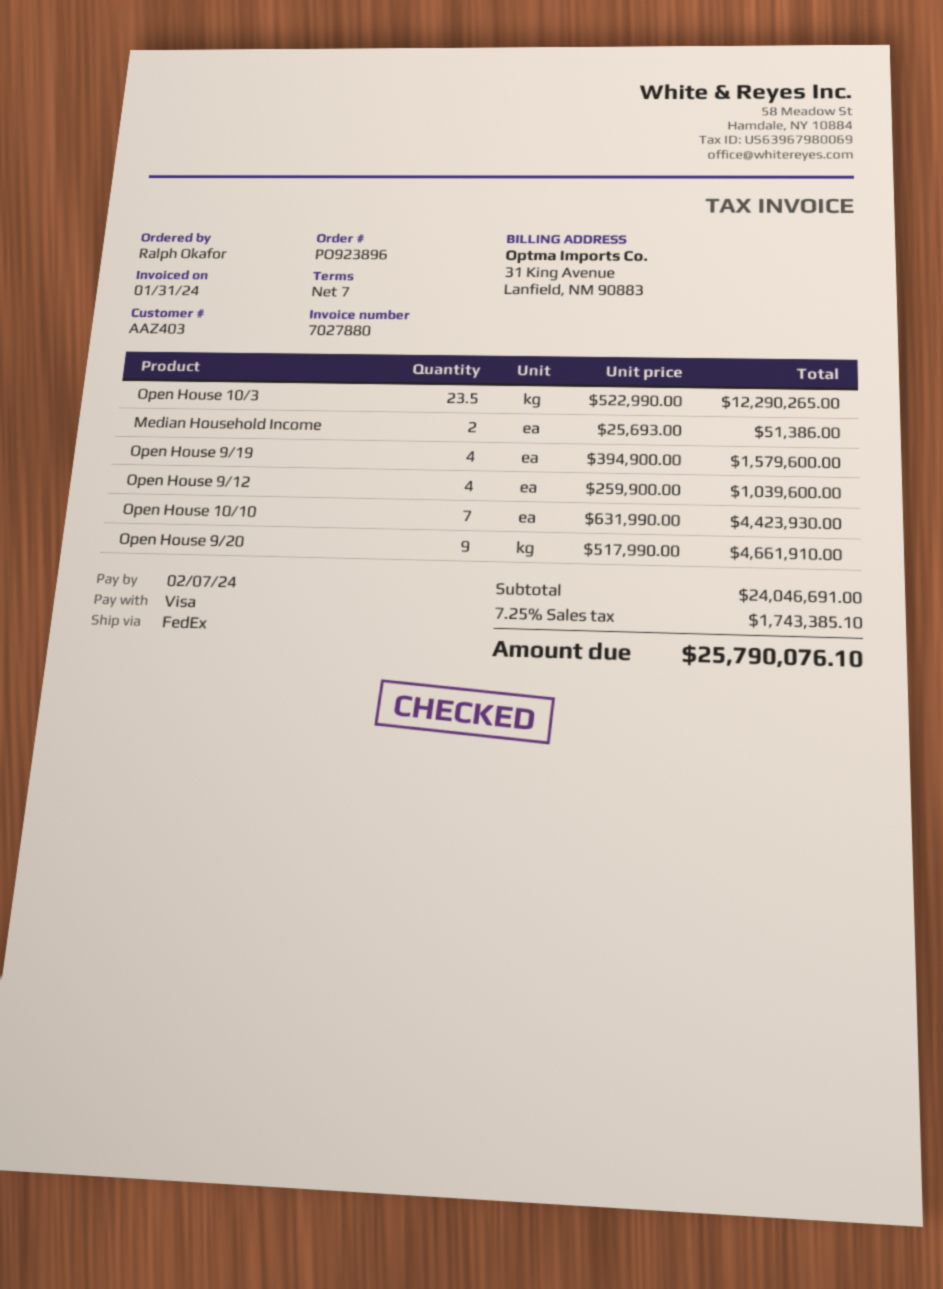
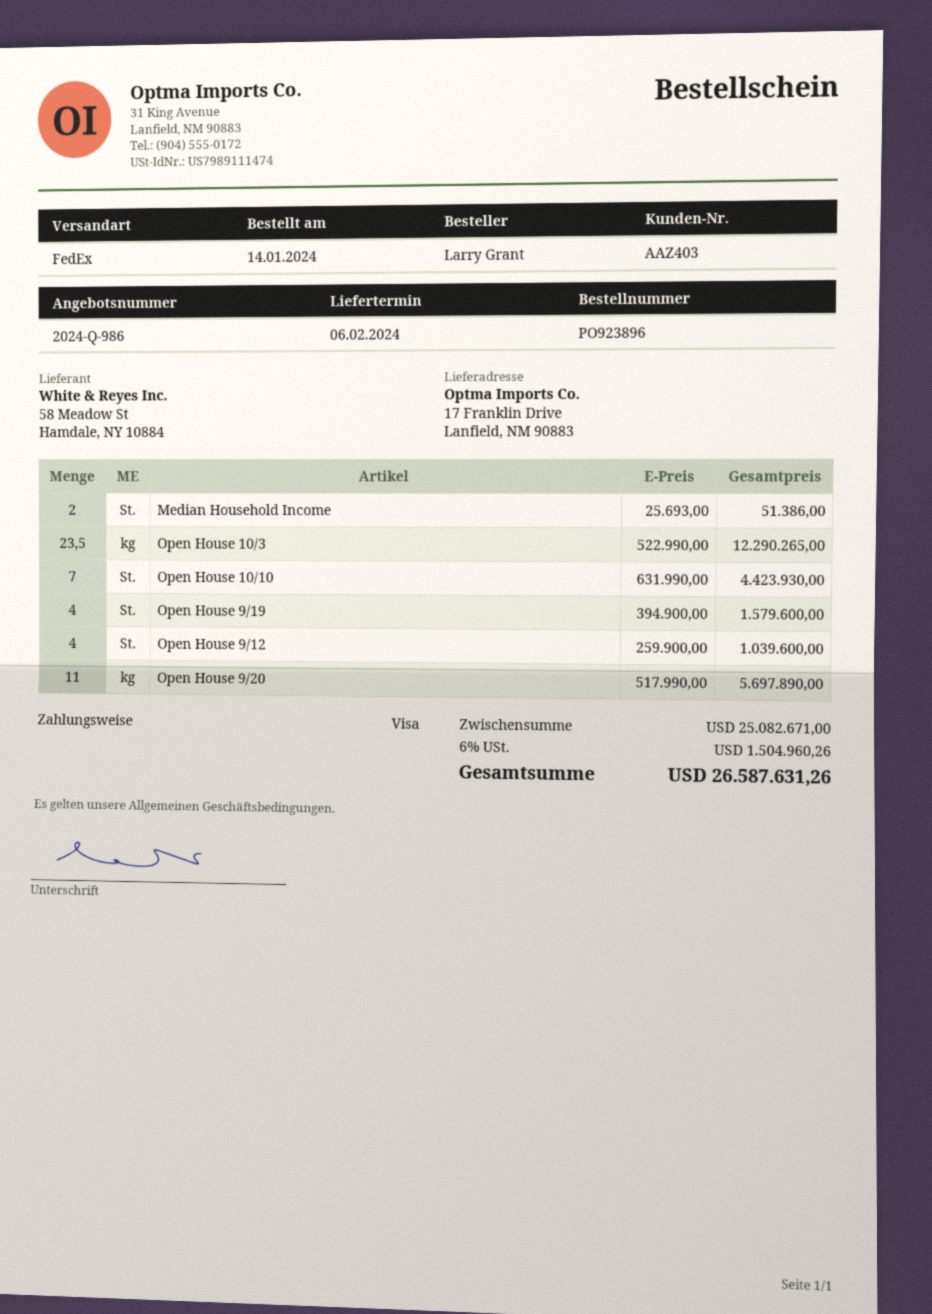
ordered by: Ralph Okafor -> Larry Grant
Open House 9/20: 9 x 517990.00 = 4661910.00 -> 11 x 517990.00 = 5697890.00
subtotal: 24046691.00 -> 25082671.00
tax: 7.25% = 1743385.10 -> 6% = 1504960.26
total: 25790076.10 -> 26587631.26

